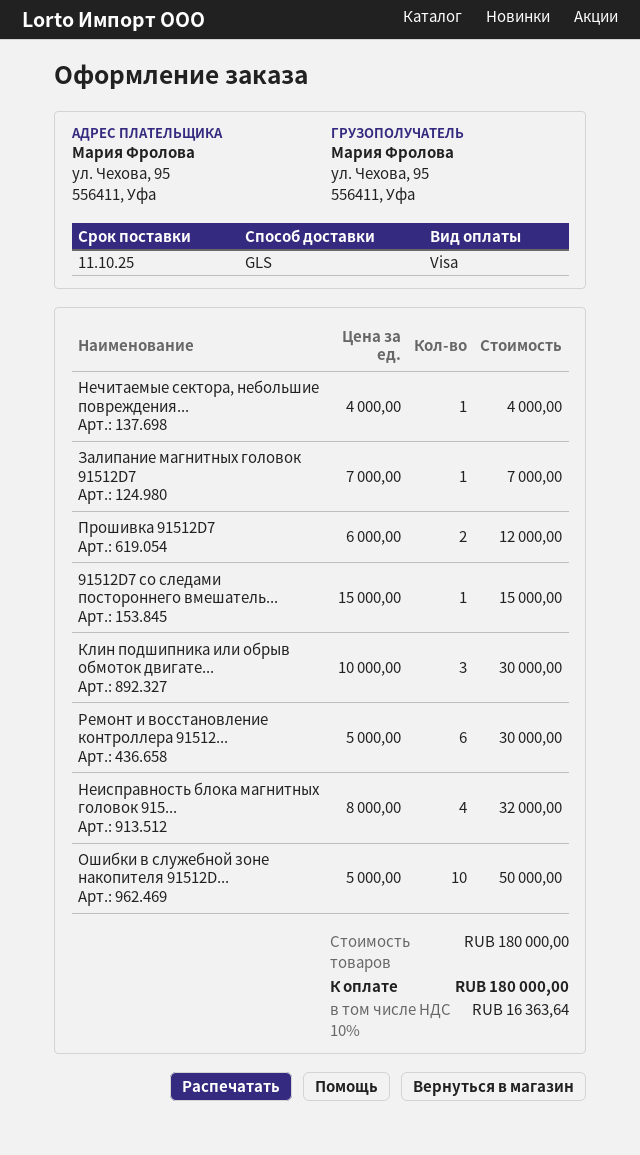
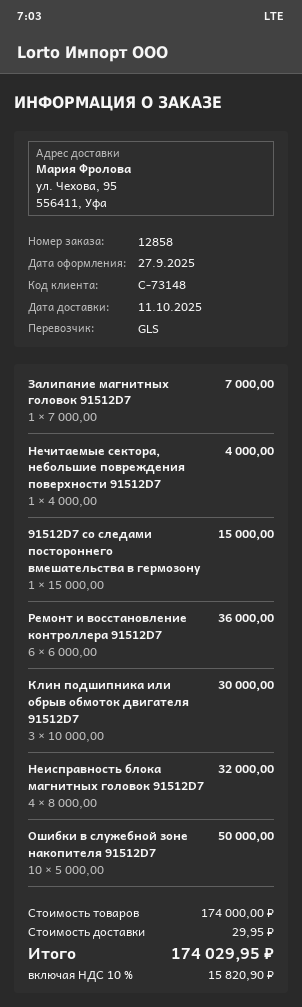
Прошивка 91512D7: 2 x 6000.00 = 12000.00 -> none
Ремонт и восстановление контроллера 91512...: 6 x 5000.00 = 30000.00 -> 6 x 6000.00 = 36000.00
subtotal: 180000.00 -> 174000.00
shipping: none -> 29.95
tax: 10% = 16363.64 -> 10% = 15820.90
total: 180000.00 -> 174029.95

